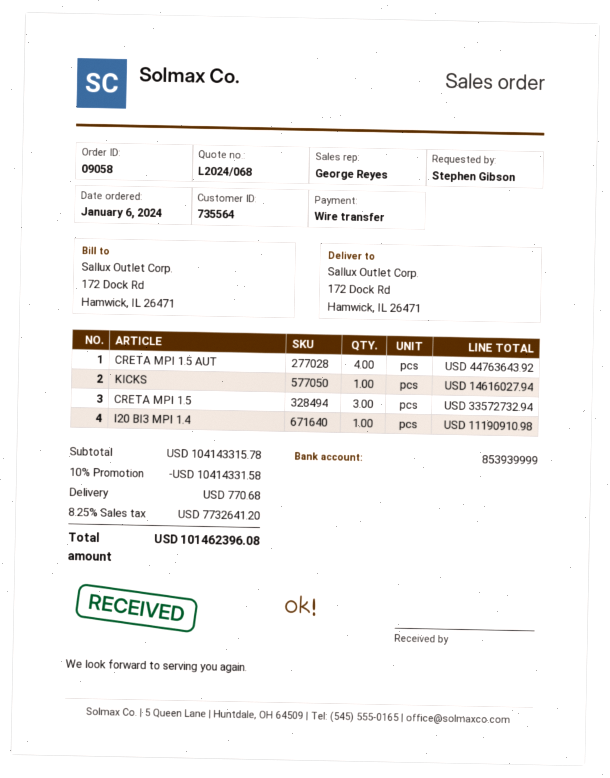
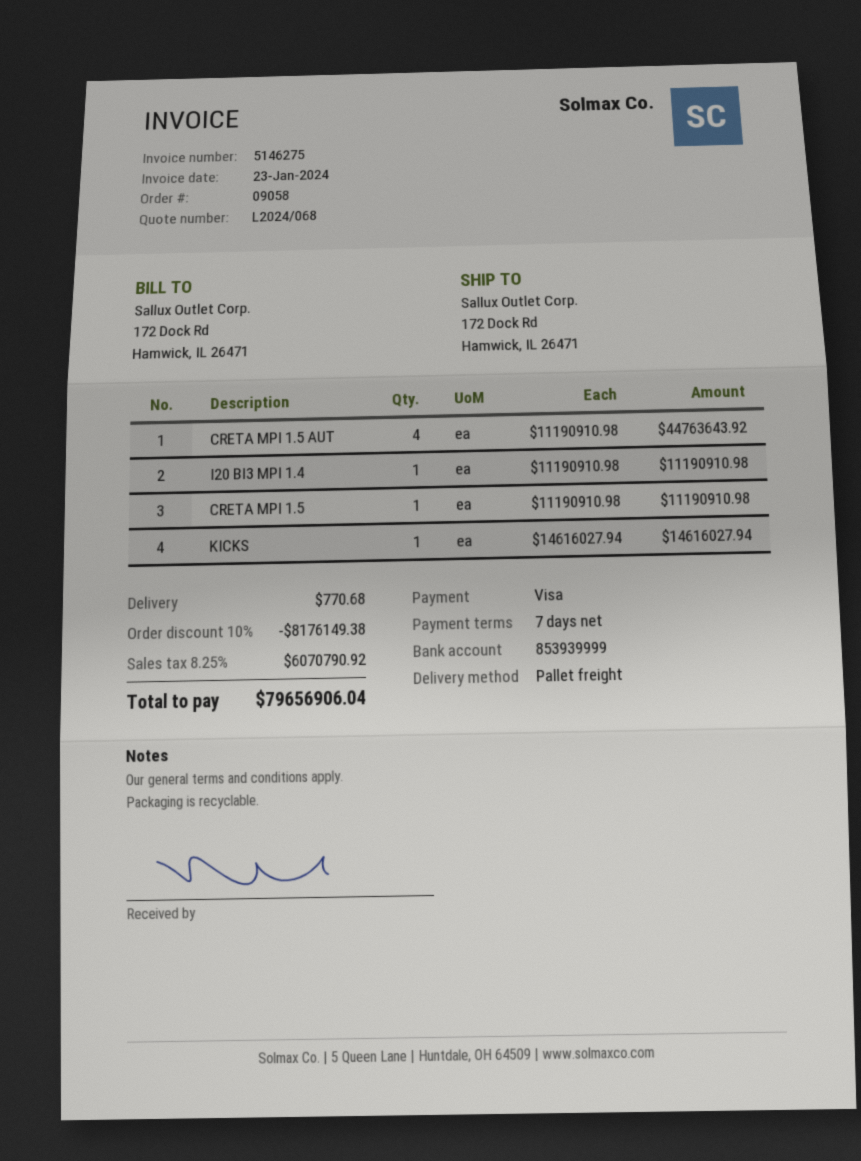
payment method: bank transfer -> Visa
CRETA MPI 1.5: 3 for 33572732.94 -> 1 for 11190910.98
discount: 10% = 10414331.58 -> 10% = 8176149.38
tax: 8.25% = 7732641.20 -> 8.25% = 6070790.92
total: 101462396.08 -> 79656906.04

